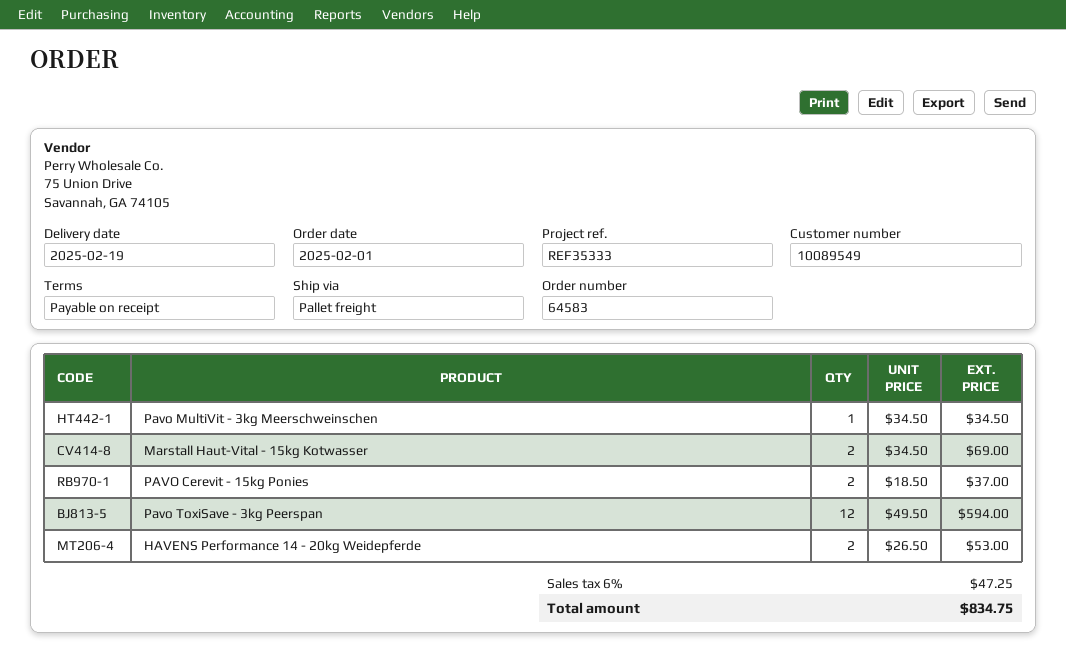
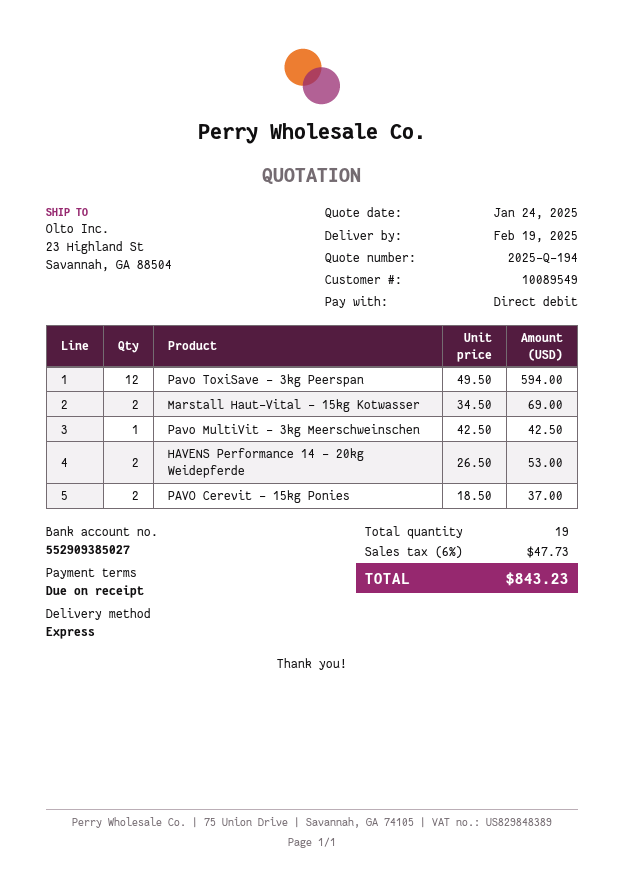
shipping method: pallet freight -> express
Pavo MultiVit - 3kg Meerschweinschen: 1 x 34.50 = 34.50 -> 1 x 42.50 = 42.50
tax: 6% = 47.25 -> 6% = 47.73
total: 834.75 -> 843.23

